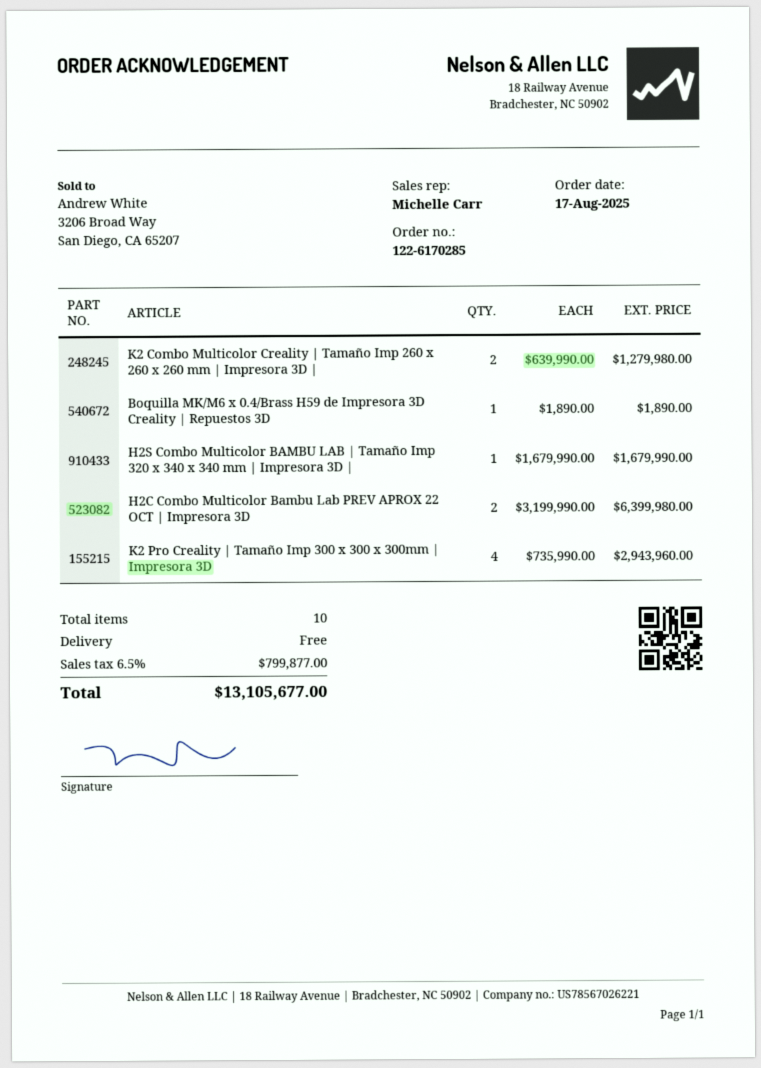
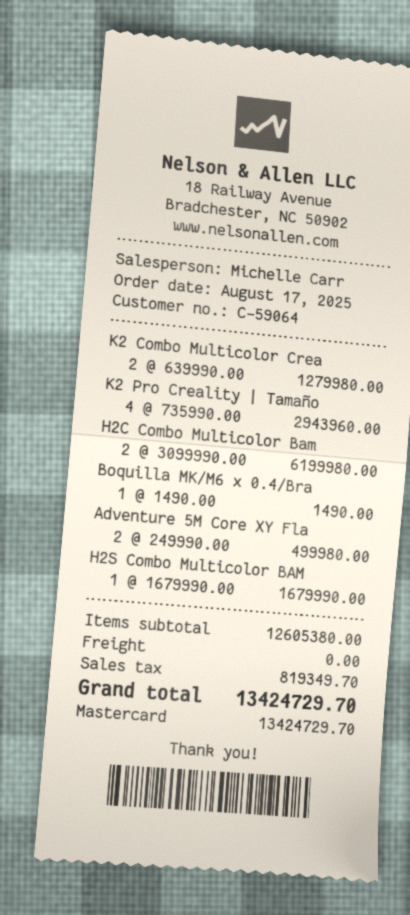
Boquilla MK/M6 x 0.4/Brass H59 de Impresora 3D Creality | Repuestos 3D: 1 x 1890.00 = 1890.00 -> 1 x 1490.00 = 1490.00
H2C Combo Multicolor Bambu Lab PREV APROX 22 OCT | Impresora 3D: 2 x 3199990.00 = 6399980.00 -> 2 x 3099990.00 = 6199980.00
Adventure 5M Core XY Fla: none -> 2 x 249990.00 = 499980.00
tax: 799877.00 -> 819349.70
total: 13105677.00 -> 13424729.70

